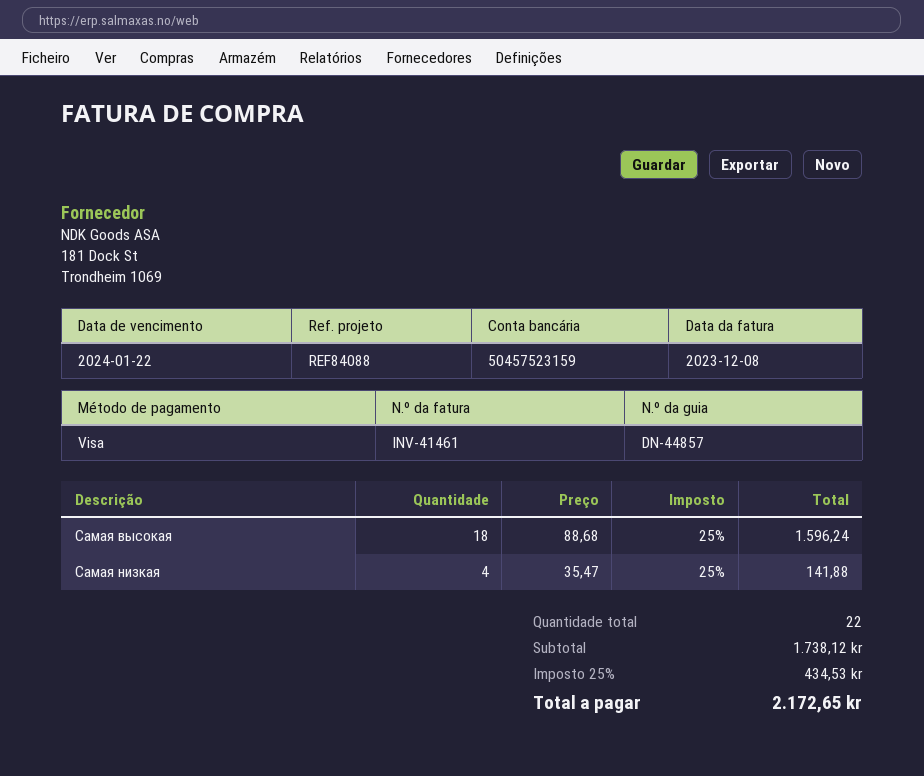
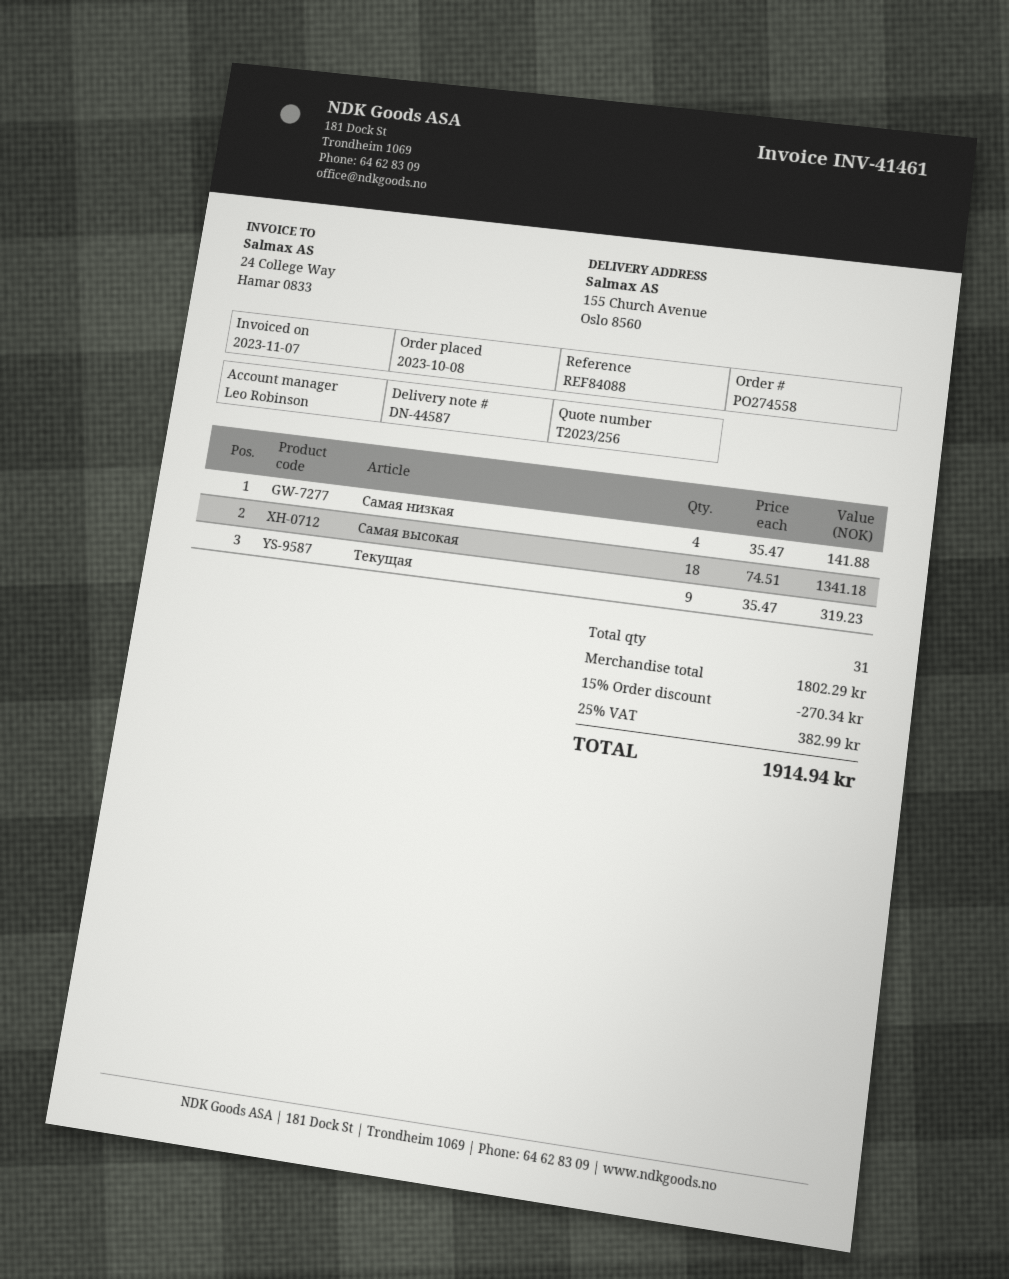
delivery note number: DN-44857 -> DN-44587
invoice date: 2023-12-08 -> 2023-11-07
Самая высокая: 18 x 88.68 = 1596.24 -> 18 x 74.51 = 1341.18
Текущая: none -> 9 x 35.47 = 319.23
total quantity: 22 -> 31
subtotal: 1738.12 -> 1802.29
discount: none -> 15% = 270.34
tax: 25% = 434.53 -> 25% = 382.99
total: 2172.65 -> 1914.94

